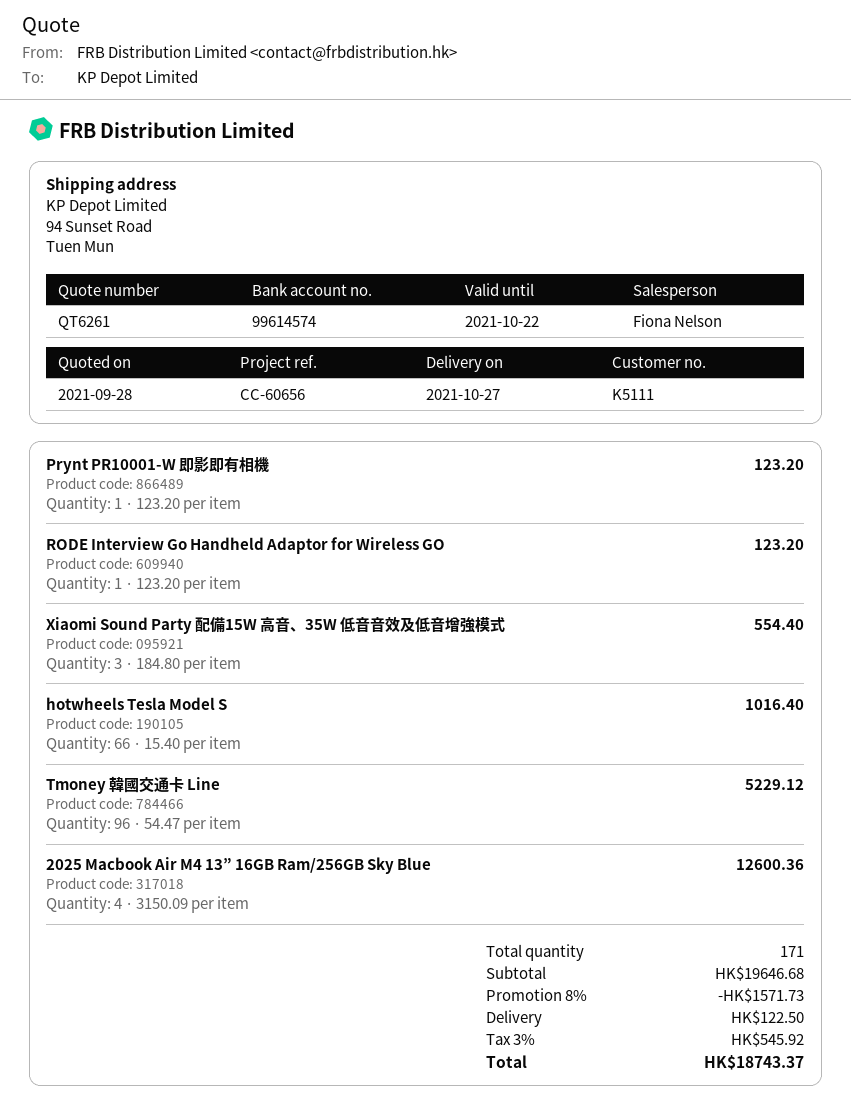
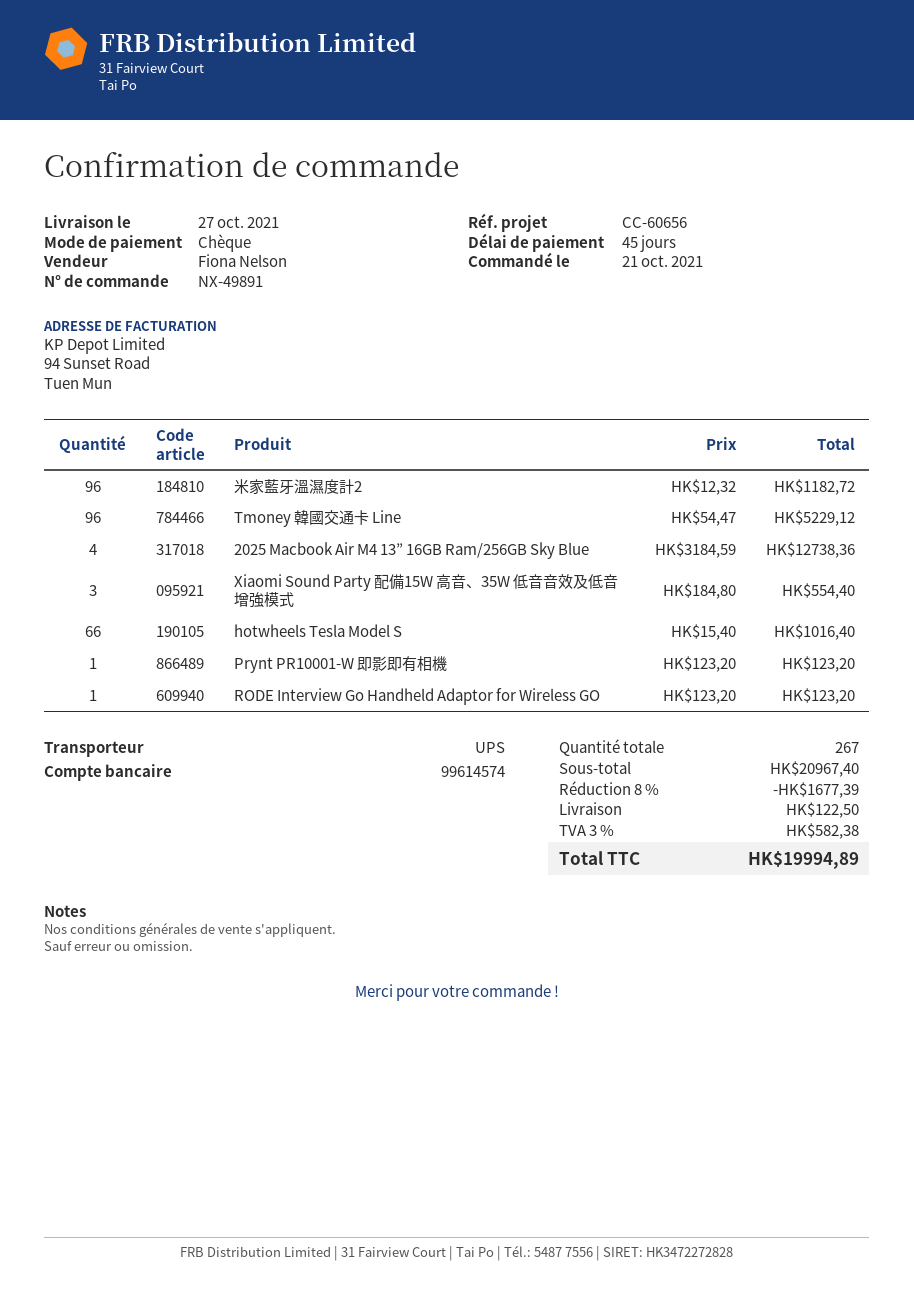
2025 Macbook Air M4 13” 16GB Ram/256GB Sky Blue: 4 x 3150.09 = 12600.36 -> 4 x 3184.59 = 12738.36
米家藍牙溫濕度計2: none -> 96 x 12.32 = 1182.72
total quantity: 171 -> 267
subtotal: 19646.68 -> 20967.40
discount: 8% = 1571.73 -> 8% = 1677.39
tax: 3% = 545.92 -> 3% = 582.38
total: 18743.37 -> 19994.89

